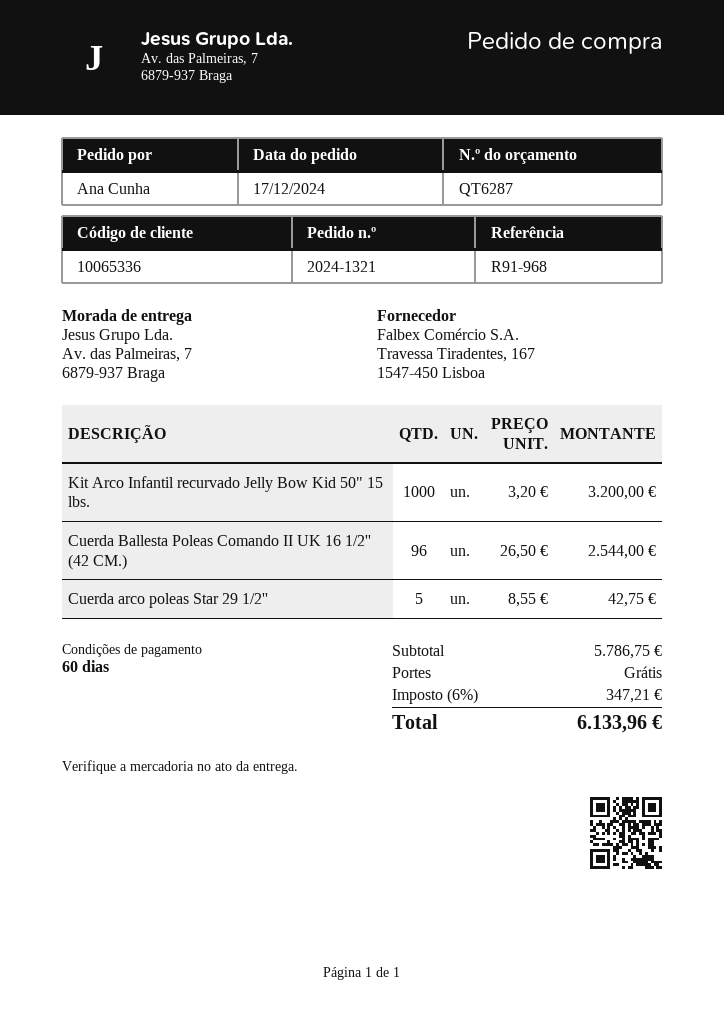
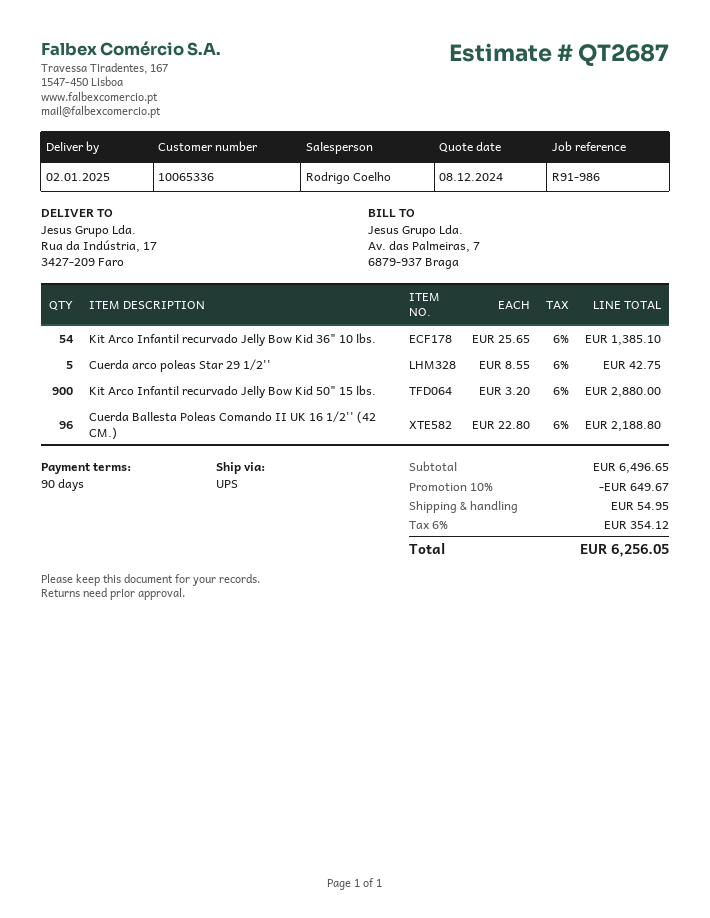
quote number: QT6287 -> QT2687
payment terms: 60 days -> 90 days
reference: R91-968 -> R91-986
ship to: Av. das Palmeiras, 7, 6879-937 Braga -> Rua da Indústria, 17, 3427-209 Faro
Kit Arco Infantil recurvado Jelly Bow Kid 50" 15 lbs.: 1000 x 3.20 = 3200.00 -> 900 x 3.20 = 2880.00
Cuerda Ballesta Poleas Comando II UK 16 1/2'' (42 CM.): 96 x 26.50 = 2544.00 -> 96 x 22.80 = 2188.80
Kit Arco Infantil recurvado Jelly Bow Kid 36" 10 lbs.: none -> 54 x 25.65 = 1385.10
subtotal: 5786.75 -> 6496.65
discount: none -> 10% = 649.67
shipping: 0.00 -> 54.95
tax: 6% = 347.21 -> 6% = 354.12
total: 6133.96 -> 6256.05

